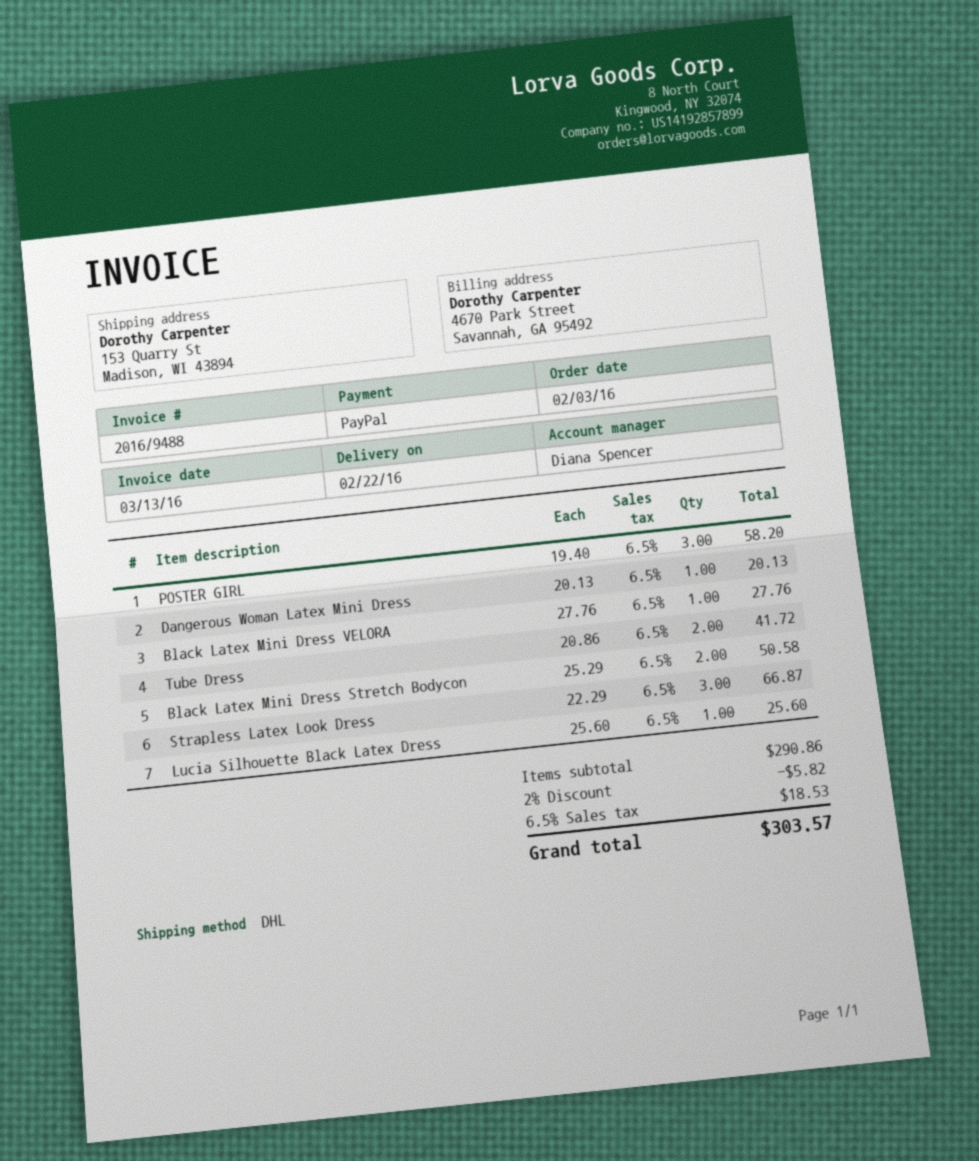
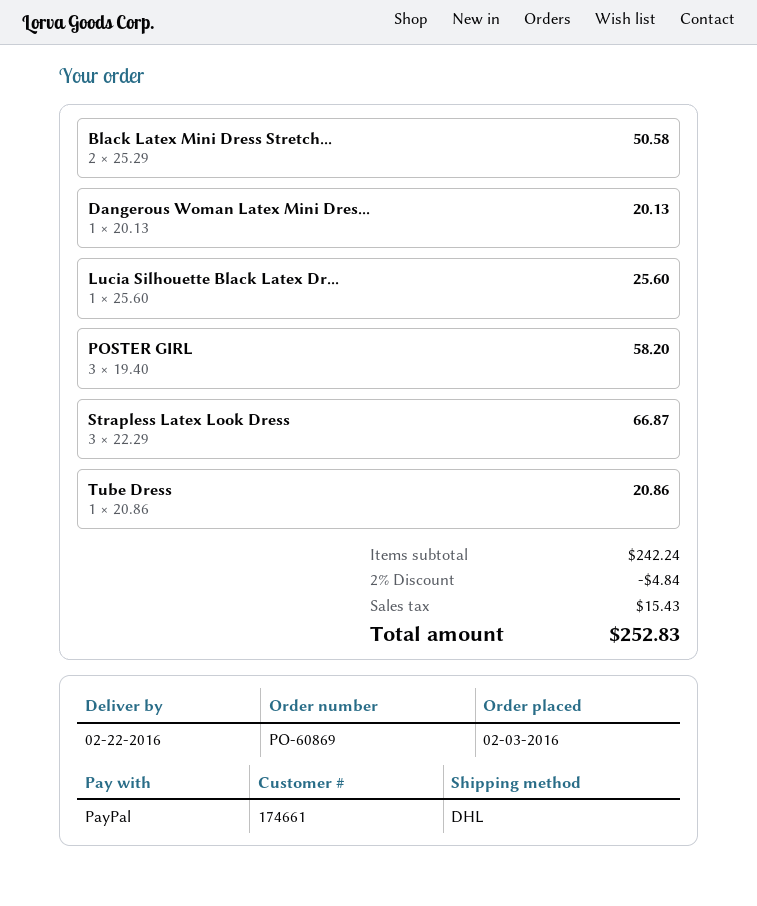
Black Latex Mini Dress VELORA: 1 x 27.76 = 27.76 -> none
Tube Dress: 2 x 20.86 = 41.72 -> 1 x 20.86 = 20.86
subtotal: 290.86 -> 242.24
discount: 2% = 5.82 -> 2% = 4.84
tax: 18.53 -> 15.43
total: 303.57 -> 252.83

